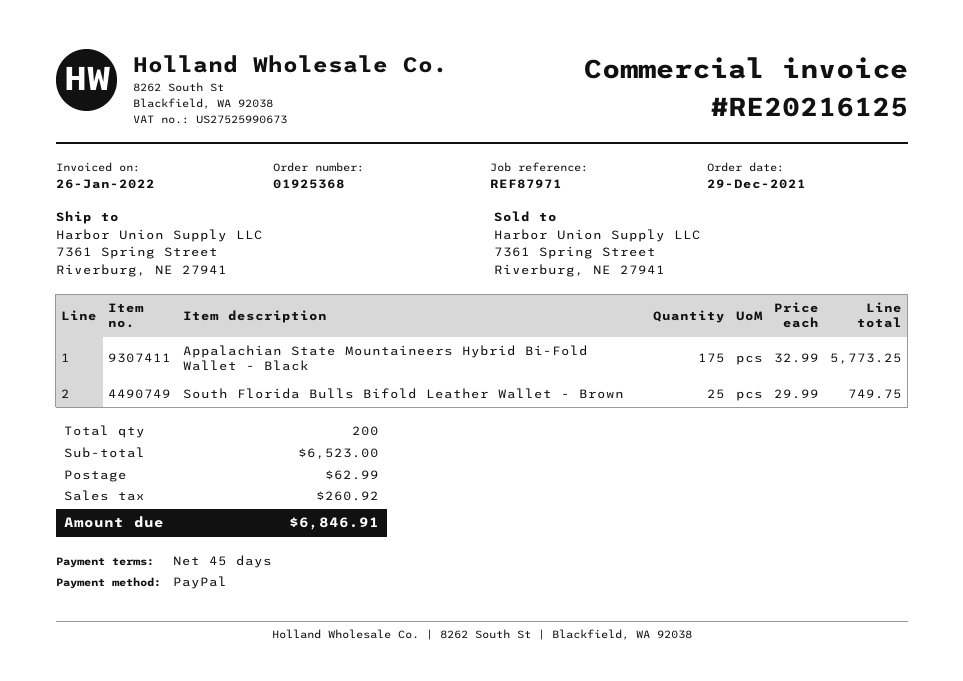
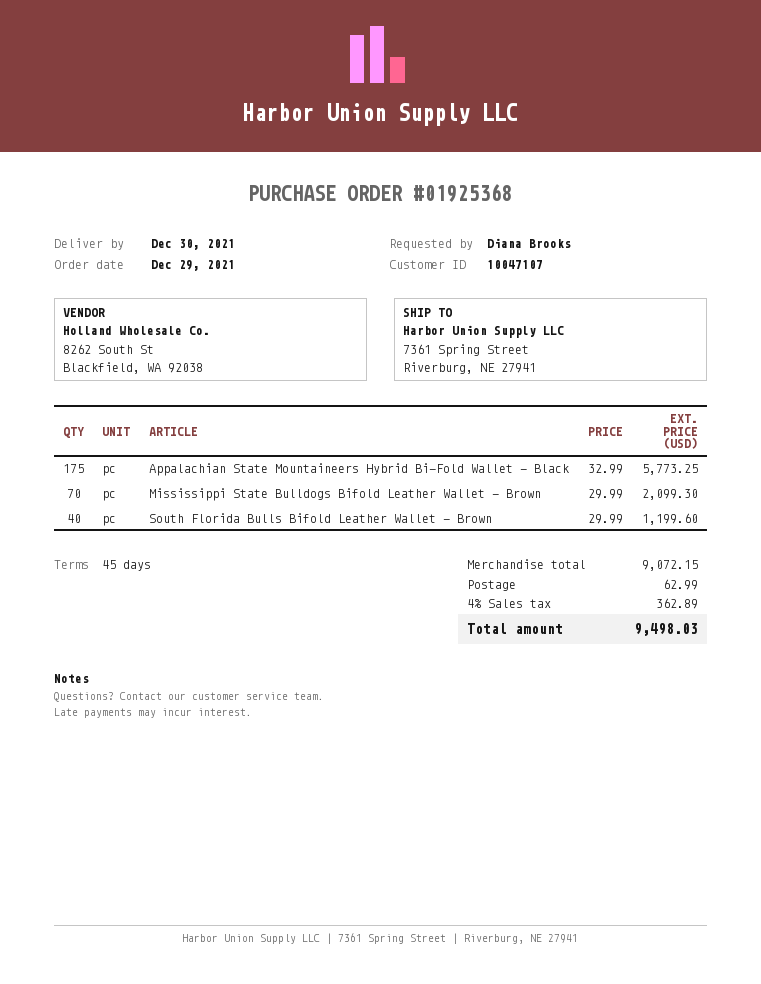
South Florida Bulls Bifold Leather Wallet - Brown: 25 x 29.99 = 749.75 -> 40 x 29.99 = 1199.60
Mississippi State Bulldogs Bifold Leather Wallet - Brown: none -> 70 x 29.99 = 2099.30
subtotal: 6523.00 -> 9072.15
tax: 260.92 -> 362.89
total: 6846.91 -> 9498.03

